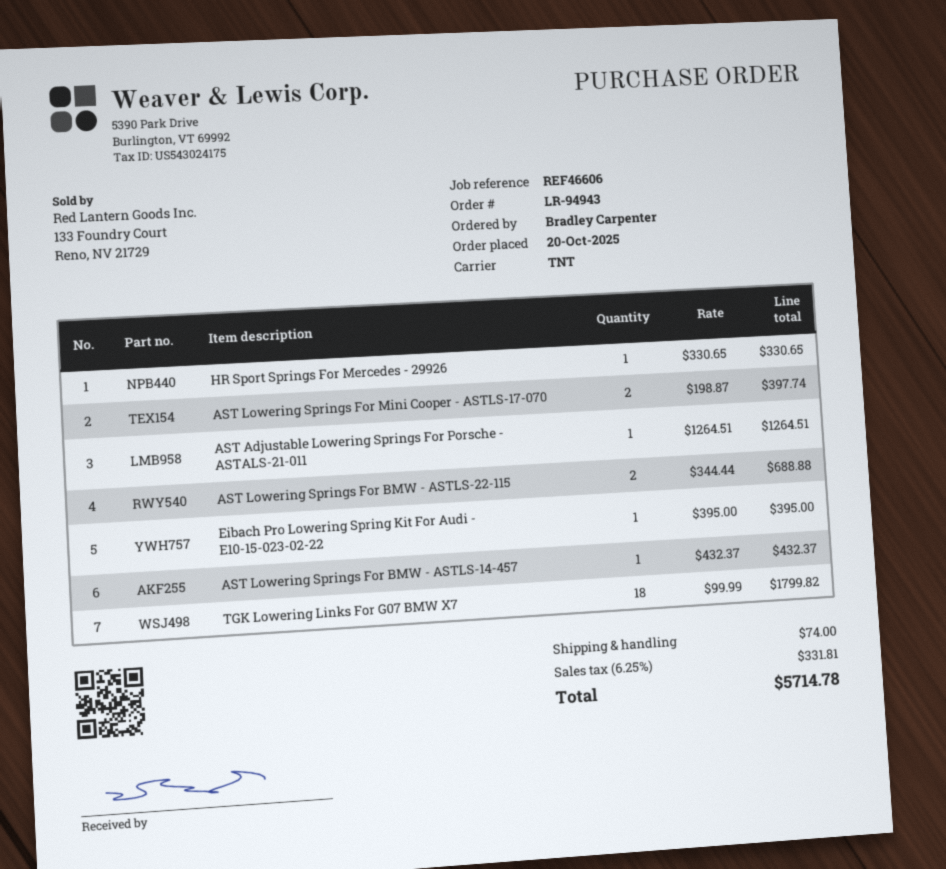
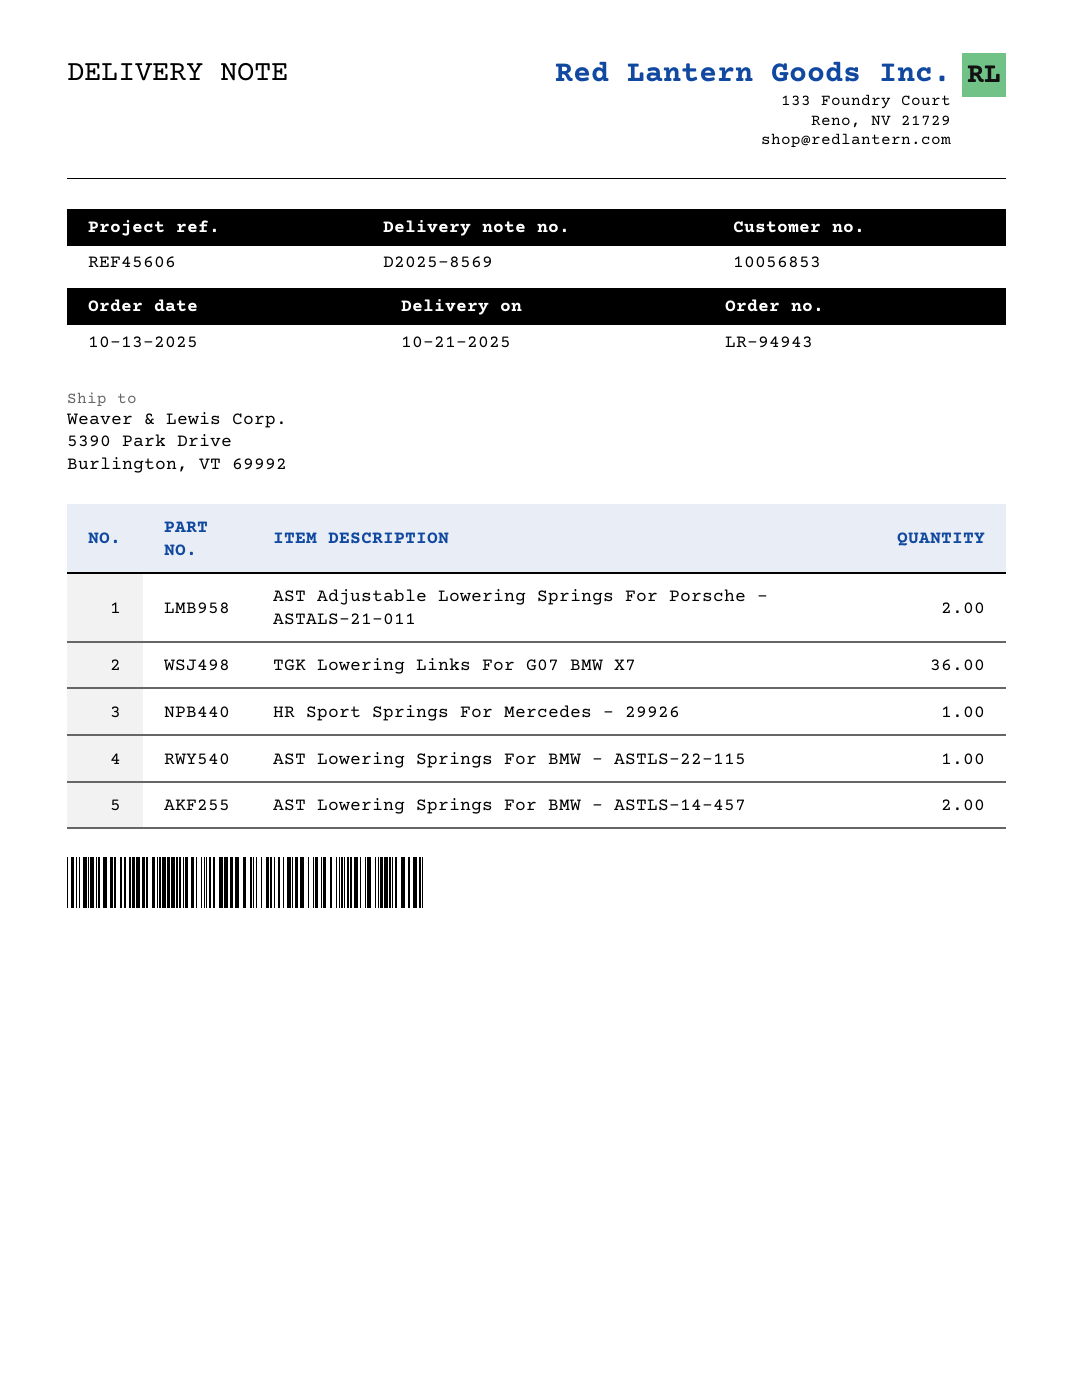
order date: 2025-10-20 -> 2025-10-13
reference: REF46606 -> REF45606
AST Lowering Springs For Mini Cooper - ASTLS-17-070: 2 -> none
AST Adjustable Lowering Springs For Porsche - ASTALS-21-011: 1 -> 2
AST Lowering Springs For BMW - ASTLS-22-115: 2 -> 1
Eibach Pro Lowering Spring Kit For Audi - E10-15-023-02-22: 1 -> none
AST Lowering Springs For BMW - ASTLS-14-457: 1 -> 2
TGK Lowering Links For G07 BMW X7: 18 -> 36

